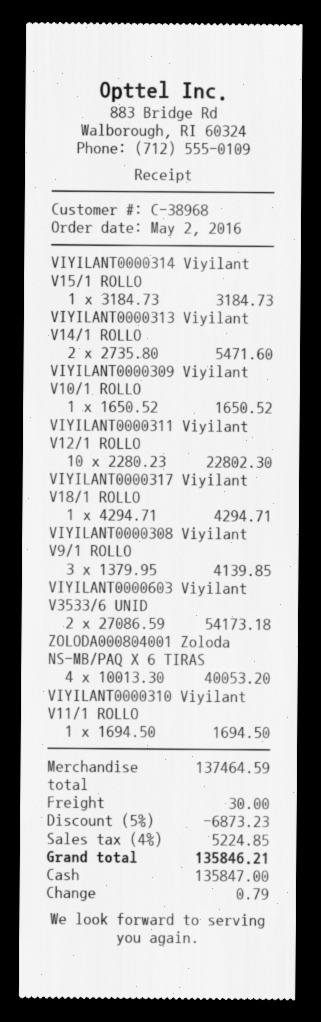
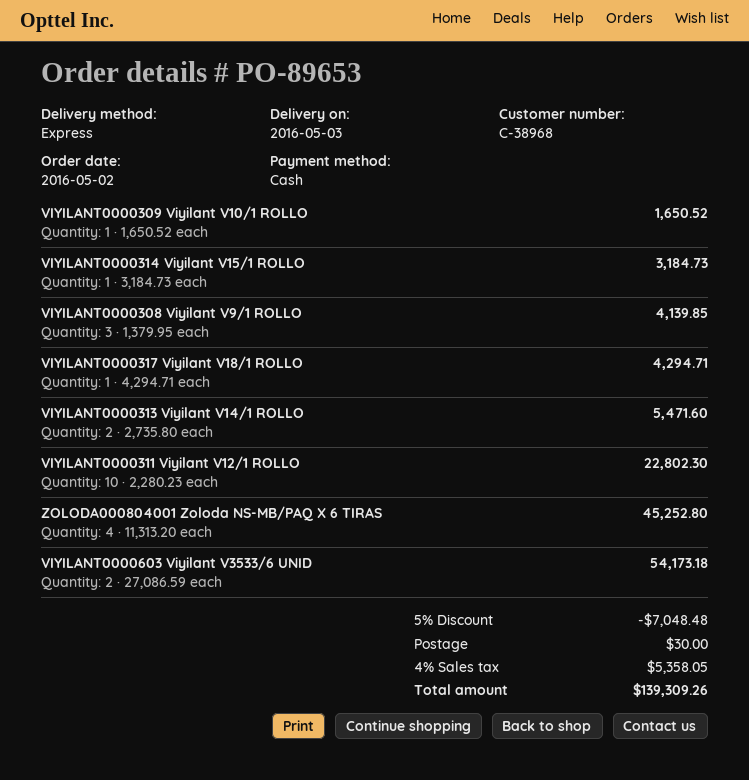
ZOLODA000804001 Zoloda NS-MB/PAQ X 6 TIRAS: 4 x 10013.30 = 40053.20 -> 4 x 11313.20 = 45252.80
VIYILANT0000310 Viyilant V11/1 ROLLO: 1 x 1694.50 = 1694.50 -> none
discount: 5% = 6873.23 -> 5% = 7048.48
tax: 4% = 5224.85 -> 4% = 5358.05
total: 135846.21 -> 139309.26

